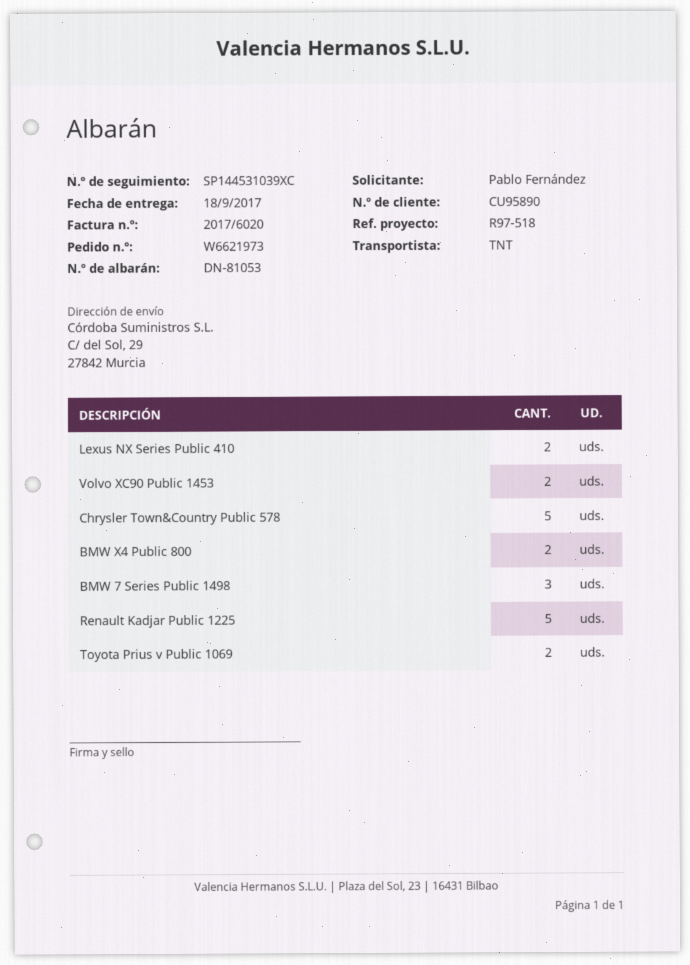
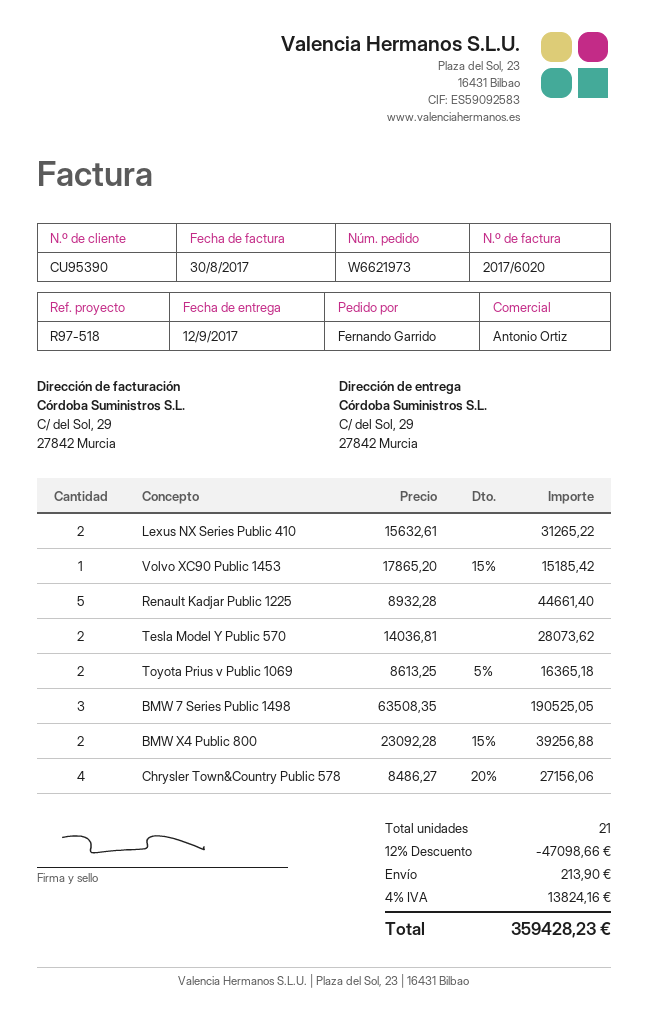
delivery date: 2017-09-18 -> 2017-09-12
customer number: CU95890 -> CU95390
ordered by: Pablo Fernández -> Fernando Garrido
Volvo XC90 Public 1453: 2 -> 1
Chrysler Town&Country Public 578: 5 -> 4
Tesla Model Y Public 570: none -> 2

